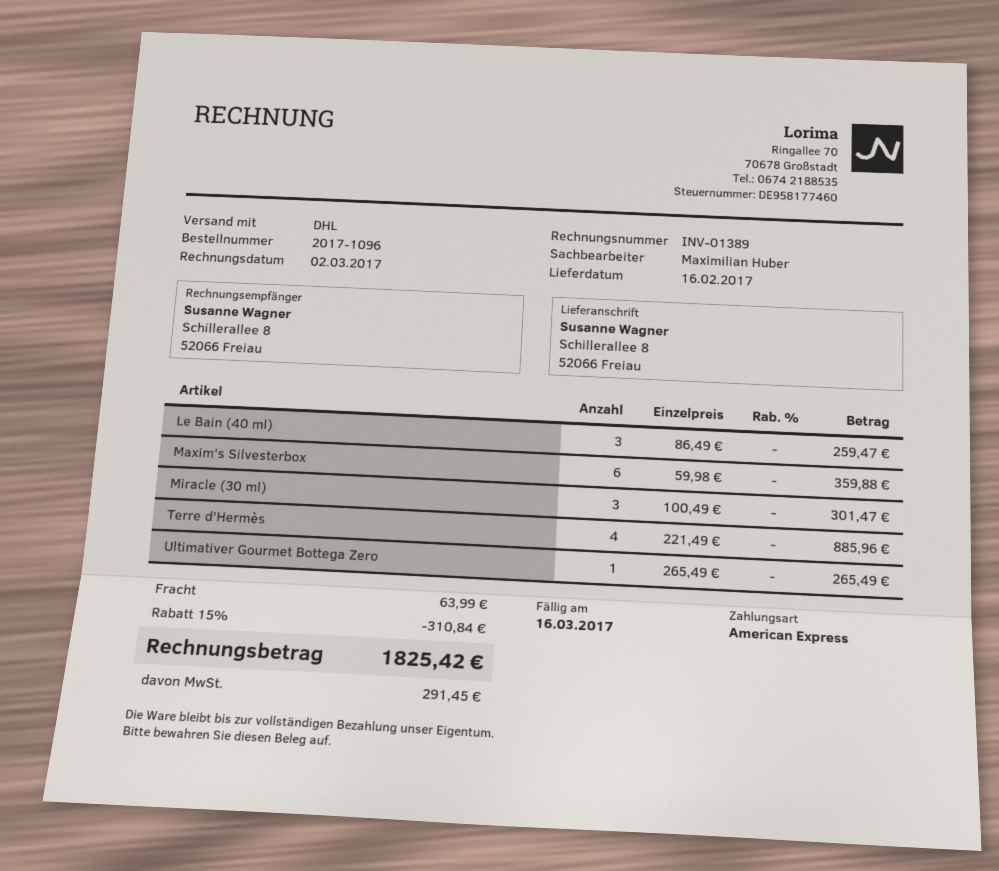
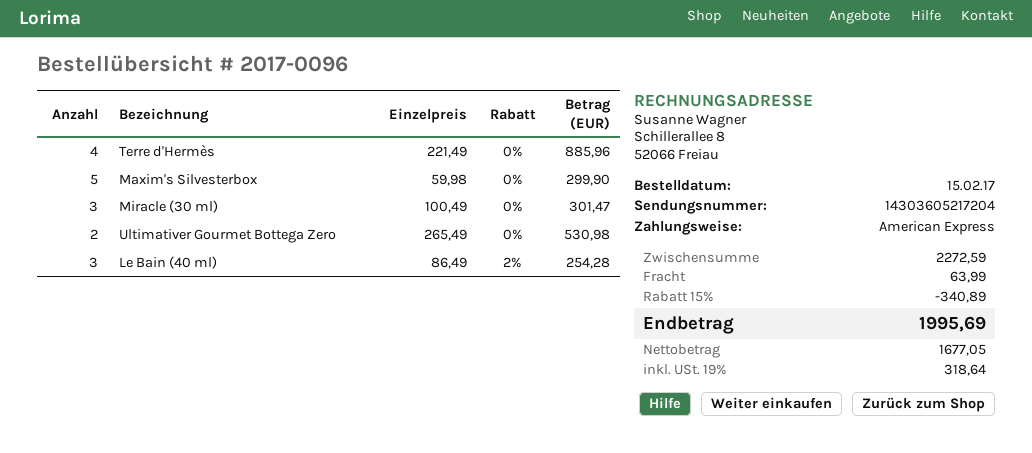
order number: 2017-1096 -> 2017-0096
Le Bain (40 ml): 3 x 86.49 = 259.47 -> 3 x 86.49 - 2% = 254.28
Maxim's Silvesterbox: 6 x 59.98 = 359.88 -> 5 x 59.98 = 299.90
Ultimativer Gourmet Bottega Zero: 1 x 265.49 = 265.49 -> 2 x 265.49 = 530.98
discount: 15% = 310.84 -> 15% = 340.89
tax: 291.45 -> 318.64
total: 1825.42 -> 1995.69

